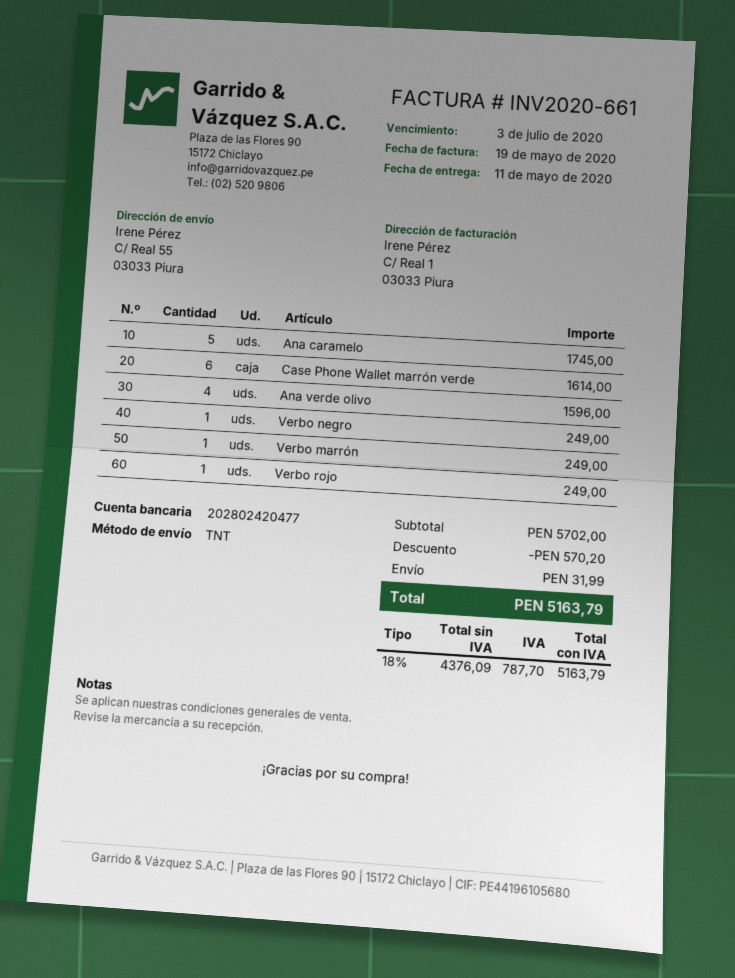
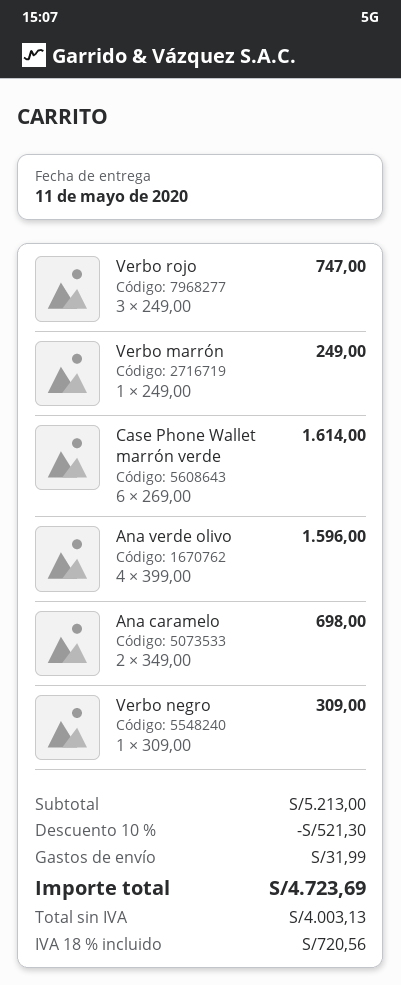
Ana caramelo: 5 for 1745.00 -> 2 for 698.00
Verbo negro: 1 for 249.00 -> 1 for 309.00
Verbo rojo: 1 for 249.00 -> 3 for 747.00
subtotal: 5702.00 -> 5213.00
discount: 570.20 -> 521.30
net: 4376.09 -> 4003.13
tax: 18% = 787.70 -> 18% = 720.56
total: 5163.79 -> 4723.69

